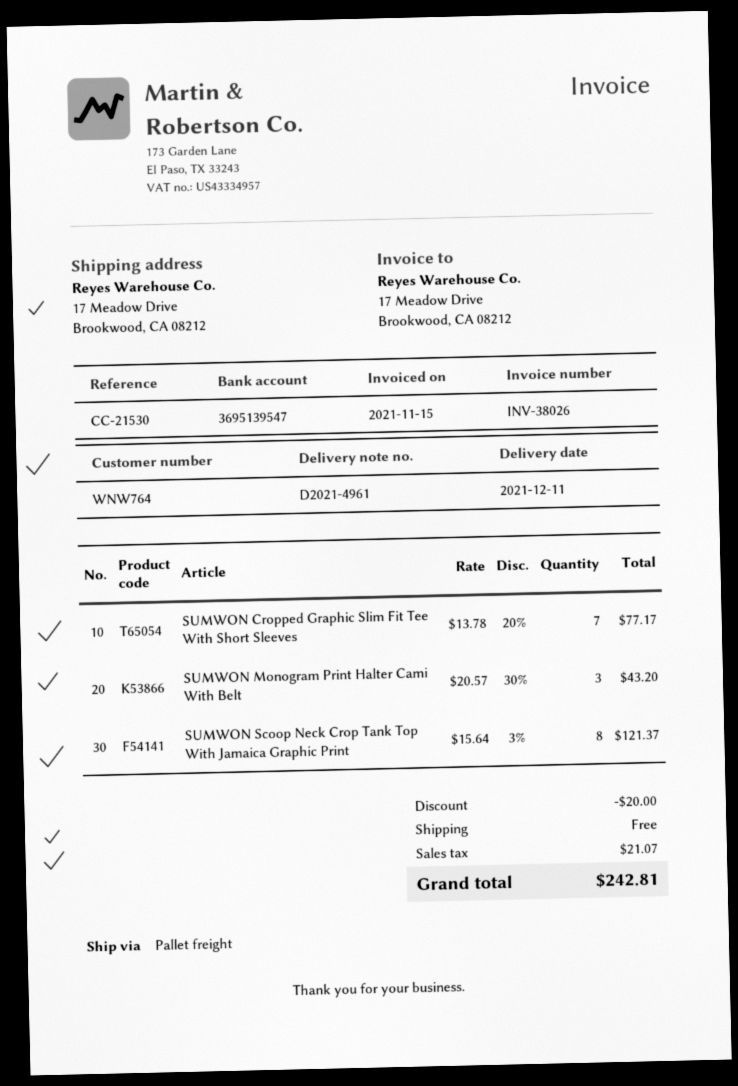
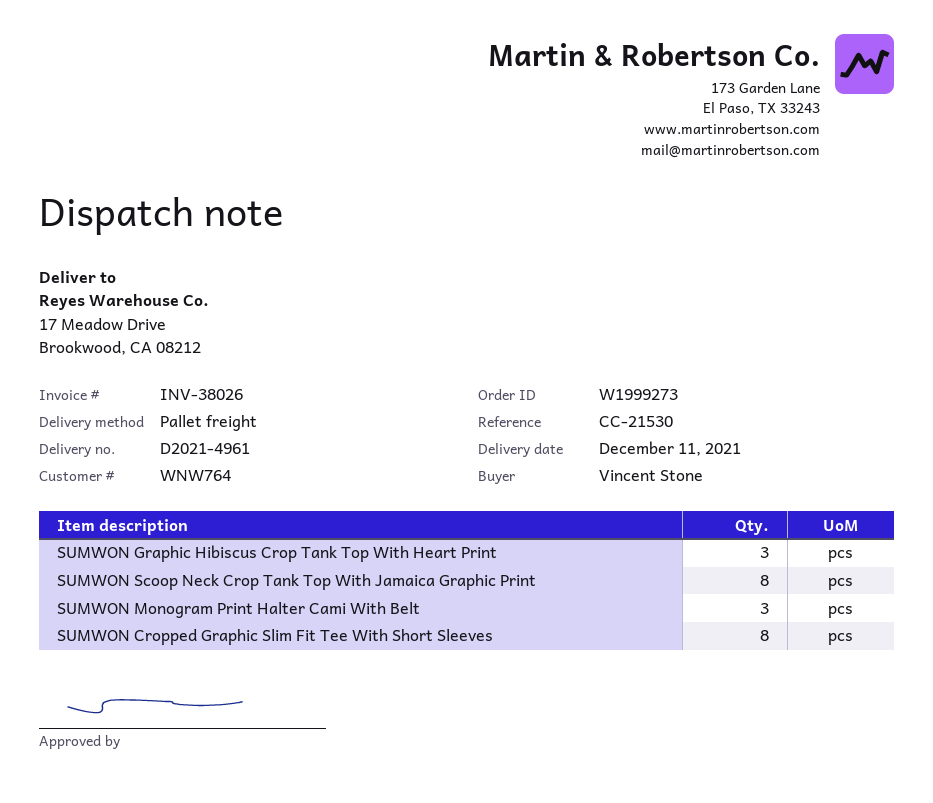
SUMWON Cropped Graphic Slim Fit Tee With Short Sleeves: 7 -> 8
SUMWON Graphic Hibiscus Crop Tank Top With Heart Print: none -> 3

